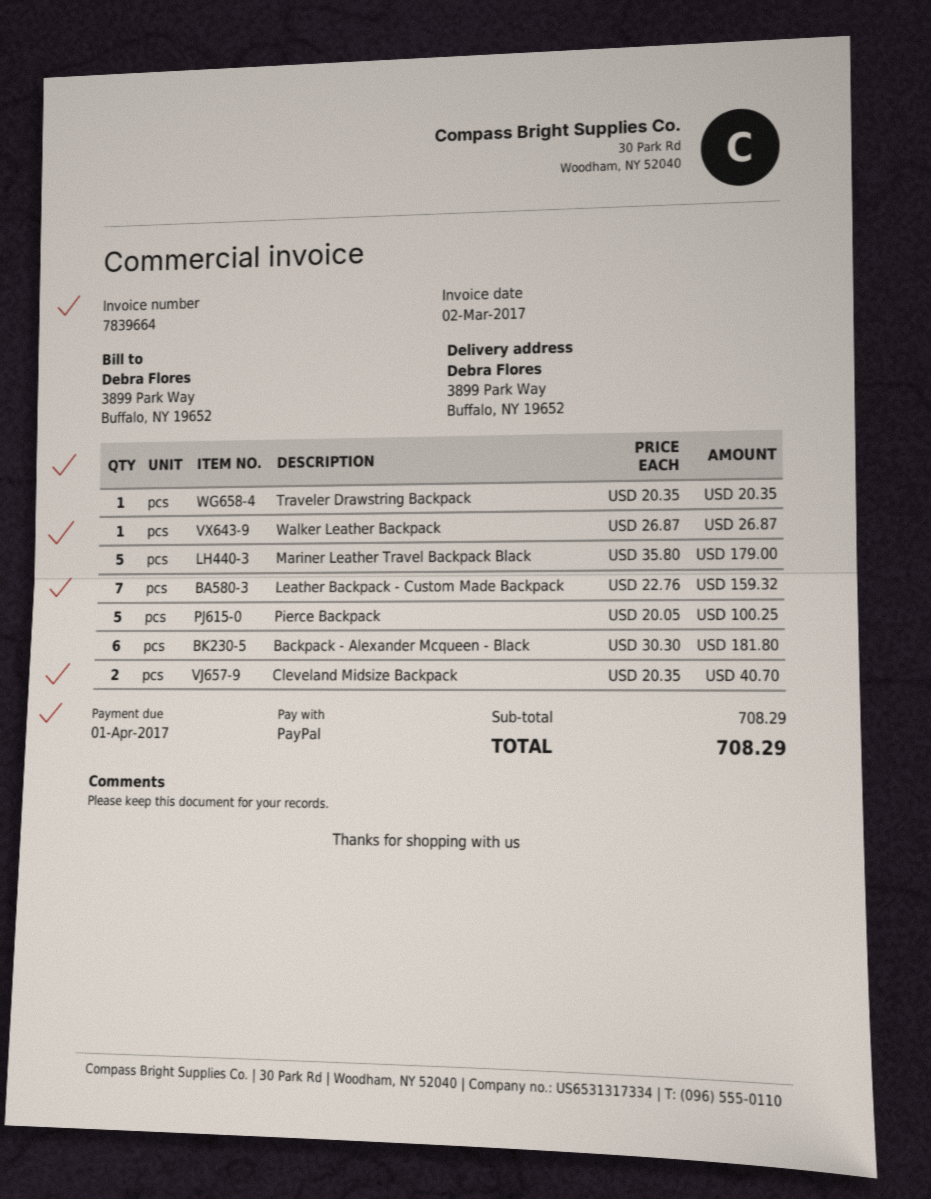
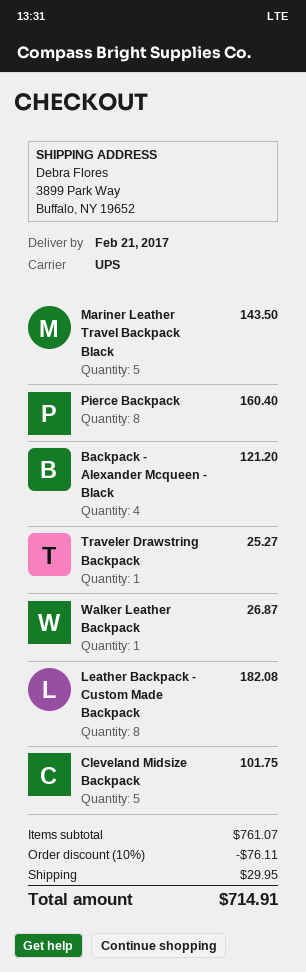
Traveler Drawstring Backpack: 1 for 20.35 -> 1 for 25.27
Mariner Leather Travel Backpack Black: 5 for 179.00 -> 5 for 143.50
Leather Backpack - Custom Made Backpack: 7 for 159.32 -> 8 for 182.08
Pierce Backpack: 5 for 100.25 -> 8 for 160.40
Backpack - Alexander Mcqueen - Black: 6 for 181.80 -> 4 for 121.20
Cleveland Midsize Backpack: 2 for 40.70 -> 5 for 101.75
subtotal: 708.29 -> 761.07
discount: none -> 10% = 76.11
shipping: none -> 29.95
total: 708.29 -> 714.91

